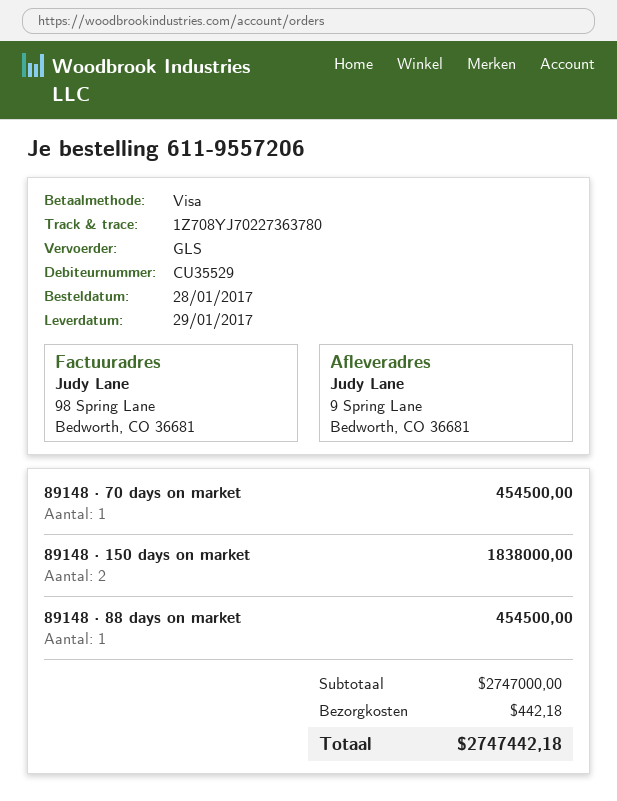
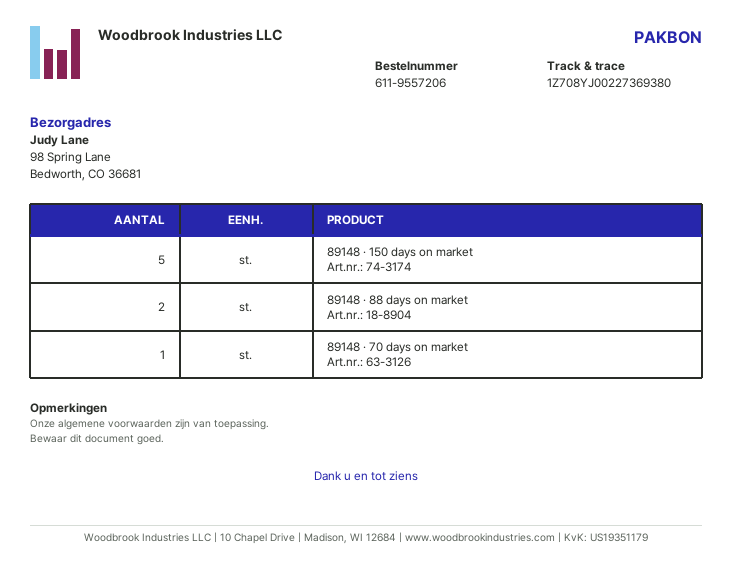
tracking number: 1Z708YJ70227363780 -> 1Z708YJ00227369380
ship to: 9 Spring Lane, Bedworth, CO 36681 -> 98 Spring Lane, Bedworth, CO 36681
89148 · 150 days on market: 2 -> 5
89148 · 88 days on market: 1 -> 2

